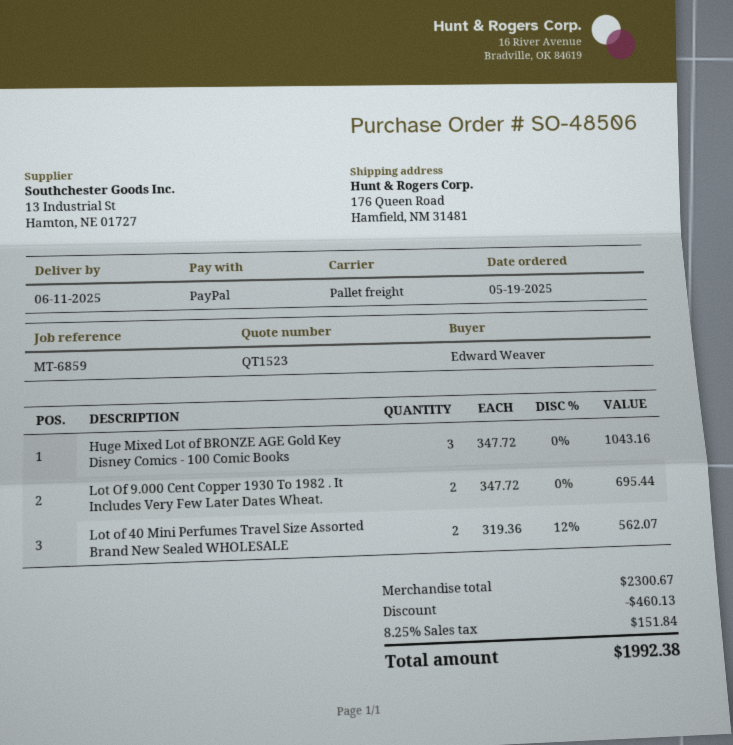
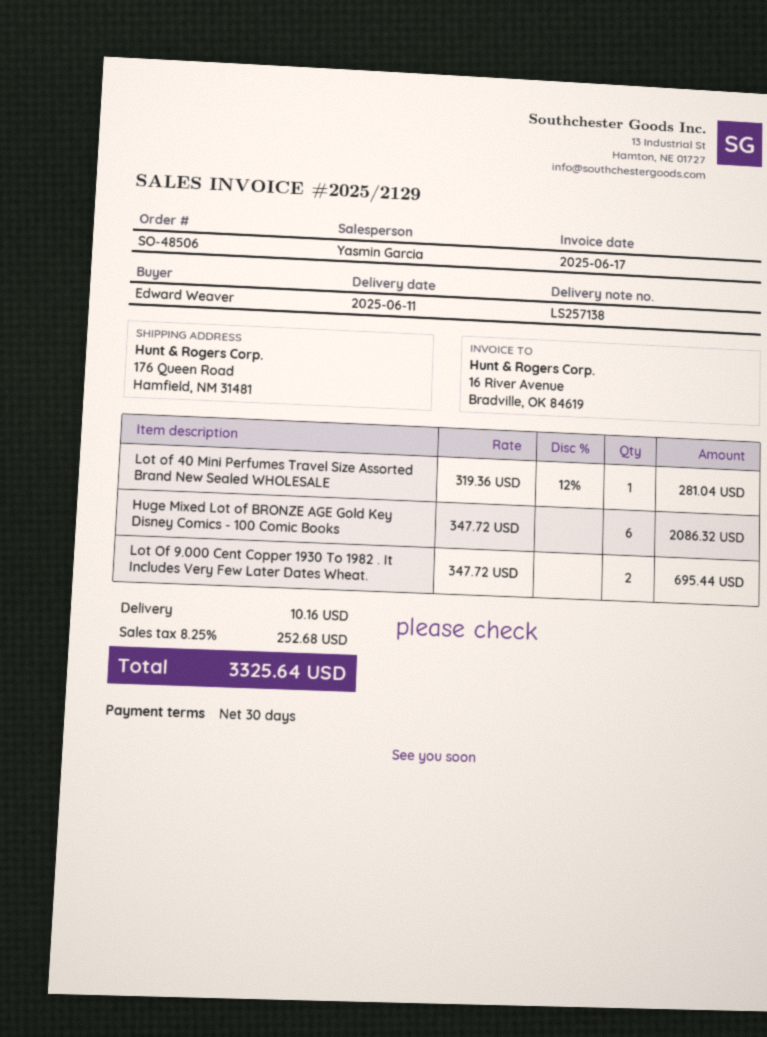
Huge Mixed Lot of BRONZE AGE Gold Key Disney Comics - 100 Comic Books: 3 x 347.72 = 1043.16 -> 6 x 347.72 = 2086.32
Lot of 40 Mini Perfumes Travel Size Assorted Brand New Sealed WHOLESALE: 2 x 319.36 - 12% = 562.07 -> 1 x 319.36 - 12% = 281.04
discount: 460.13 -> none
shipping: none -> 10.16
tax: 8.25% = 151.84 -> 8.25% = 252.68
total: 1992.38 -> 3325.64

